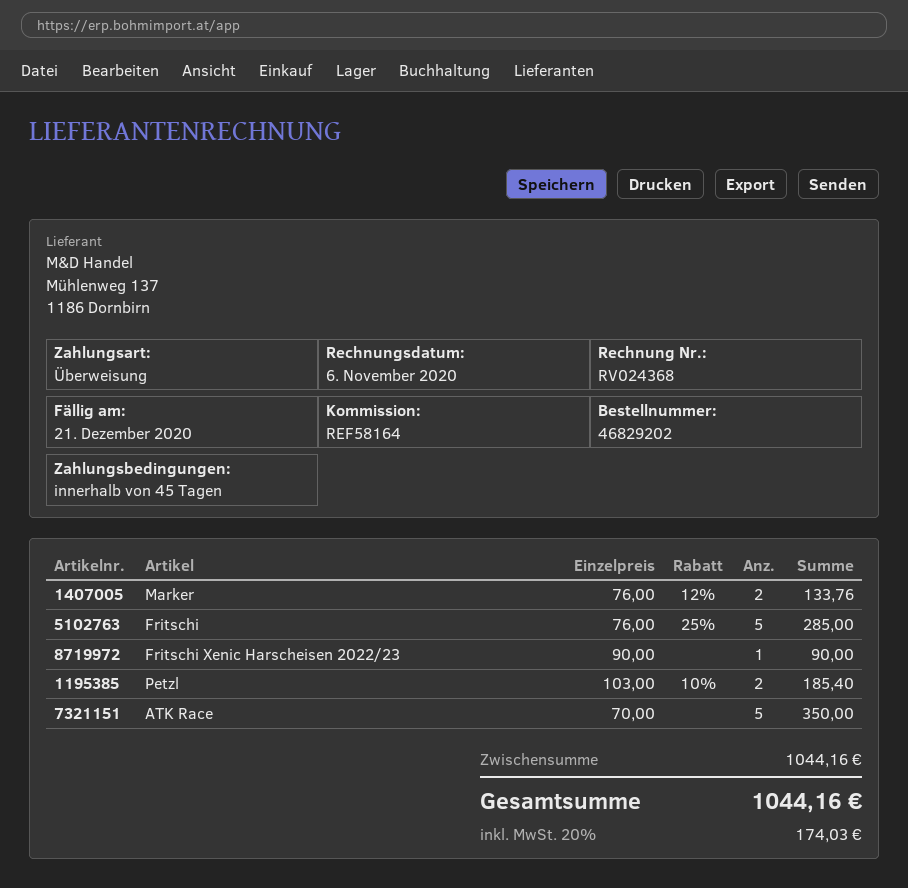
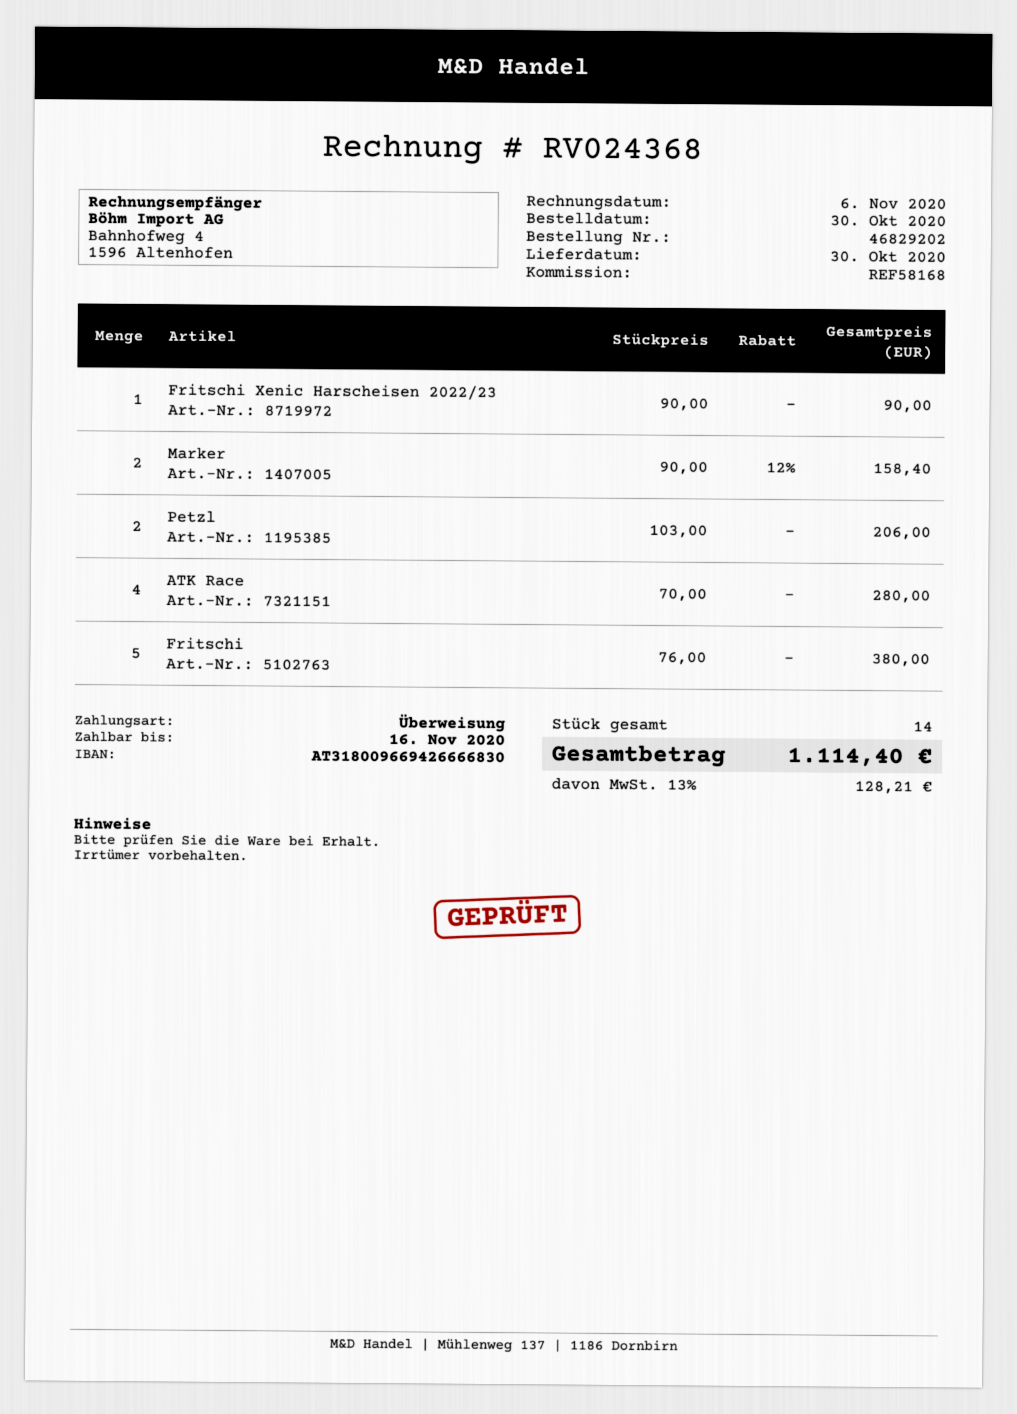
due date: 2020-12-21 -> 2020-11-16
reference: REF58164 -> REF58168
Marker: 2 x 76.00 - 12% = 133.76 -> 2 x 90.00 - 12% = 158.40
Fritschi: 5 x 76.00 - 25% = 285.00 -> 5 x 76.00 = 380.00
Petzl: 2 x 103.00 - 10% = 185.40 -> 2 x 103.00 = 206.00
ATK Race: 5 x 70.00 = 350.00 -> 4 x 70.00 = 280.00
tax: 20% = 174.03 -> 13% = 128.21
total: 1044.16 -> 1114.40

